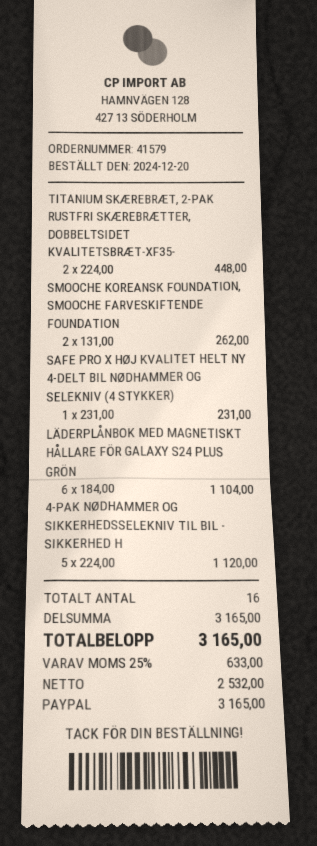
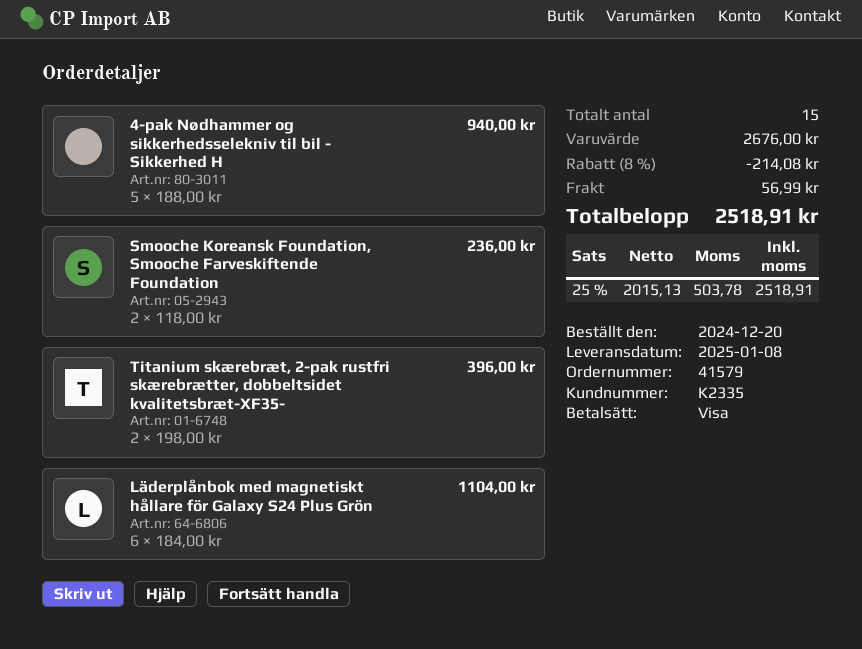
payment method: PayPal -> Visa
TITANIUM SKÆREBRÆT, 2-PAK RUSTFRI SKÆREBRÆTTER, DOBBELTSIDET KVALITETSBRÆT-XF35-: 2 x 224.00 = 448.00 -> 2 x 198.00 = 396.00
SMOOCHE KOREANSK FOUNDATION, SMOOCHE FARVESKIFTENDE FOUNDATION: 2 x 131.00 = 262.00 -> 2 x 118.00 = 236.00
SAFE PRO X HØJ KVALITET HELT NY 4-DELT BIL NØDHAMMER OG SELEKNIV (4 STYKKER): 1 x 231.00 = 231.00 -> none
4-PAK NØDHAMMER OG SIKKERHEDSSELEKNIV TIL BIL - SIKKERHED H: 5 x 224.00 = 1120.00 -> 5 x 188.00 = 940.00
total quantity: 16 -> 15
subtotal: 3165.00 -> 2676.00
discount: none -> 8% = 214.08
shipping: none -> 56.99
net: 2532.00 -> 2015.13
tax: 25% = 633.00 -> 25% = 503.78
total: 3165.00 -> 2518.91

